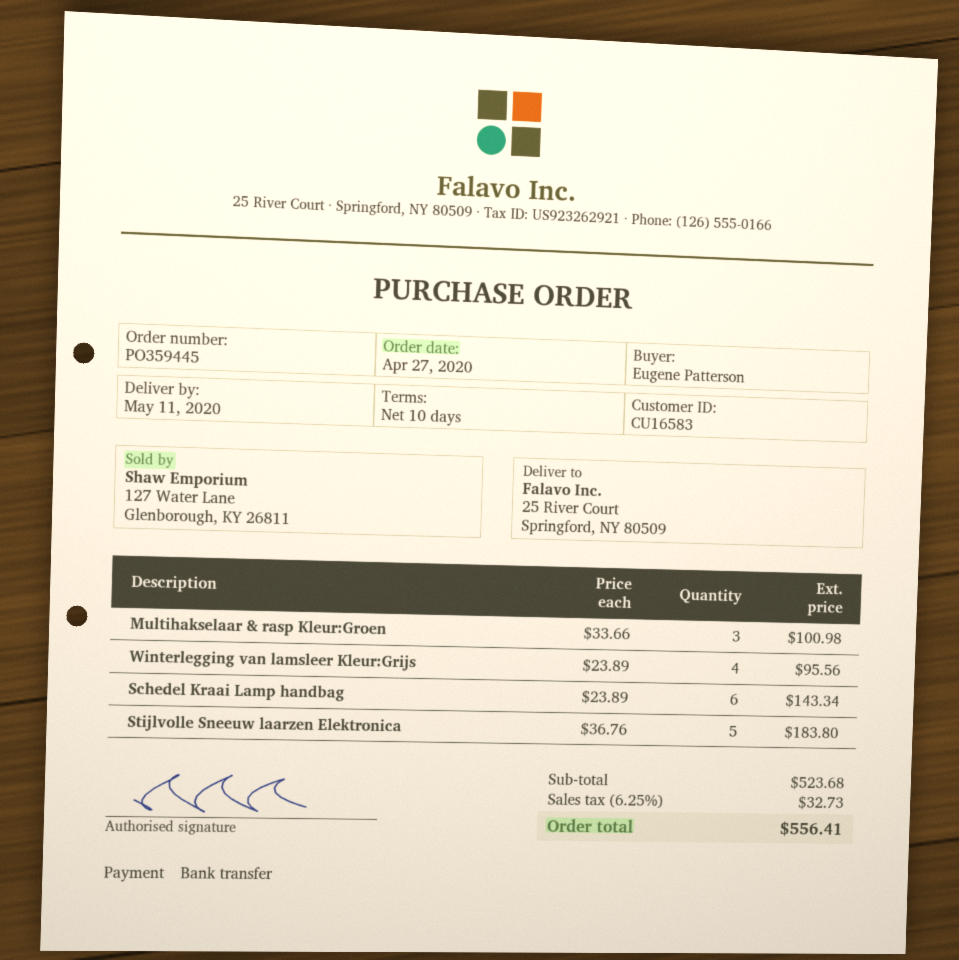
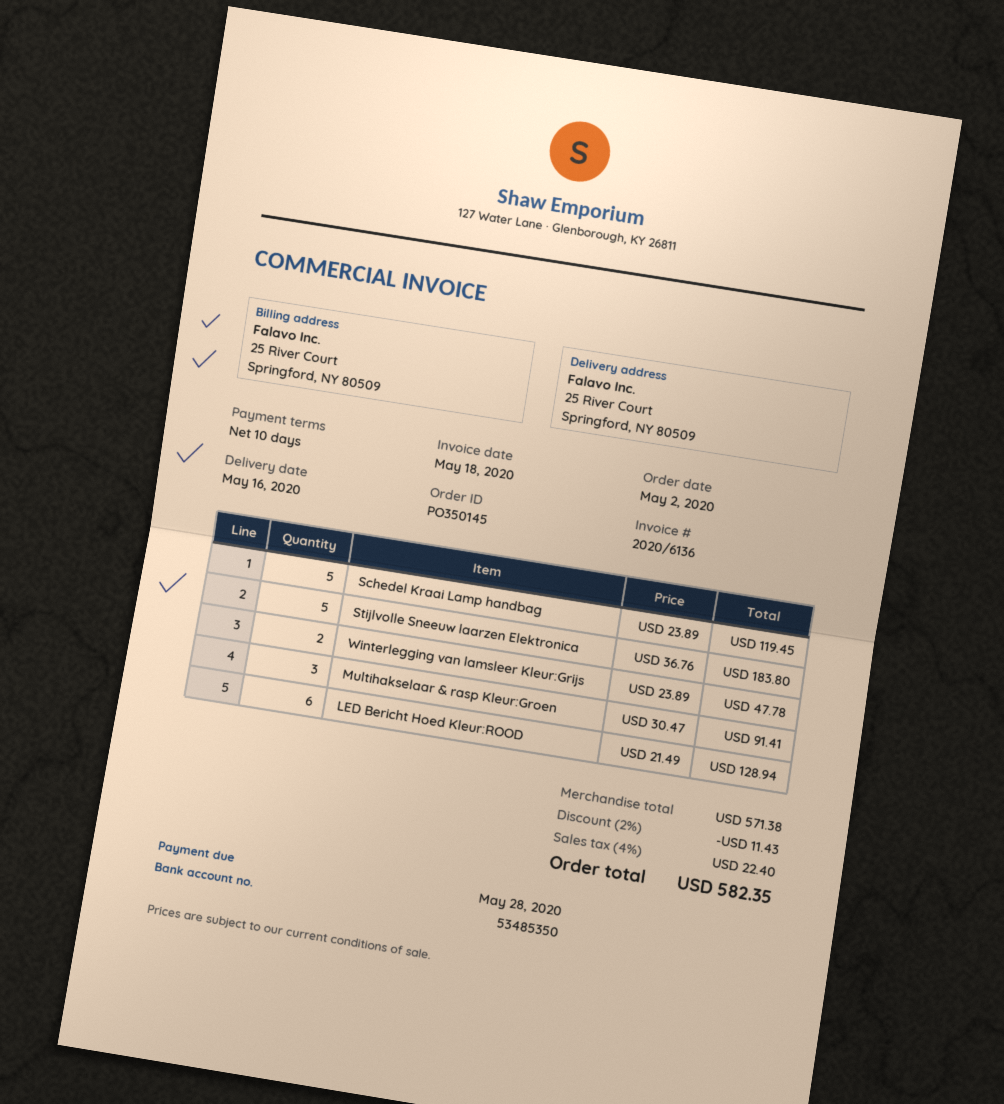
order number: PO359445 -> PO350145
order date: 2020-04-27 -> 2020-05-02
delivery date: 2020-05-11 -> 2020-05-16
Multihakselaar & rasp Kleur:Groen: 3 x 33.66 = 100.98 -> 3 x 30.47 = 91.41
Winterlegging van lamsleer Kleur:Grijs: 4 x 23.89 = 95.56 -> 2 x 23.89 = 47.78
Schedel Kraai Lamp handbag: 6 x 23.89 = 143.34 -> 5 x 23.89 = 119.45
LED Bericht Hoed Kleur:ROOD: none -> 6 x 21.49 = 128.94
subtotal: 523.68 -> 571.38
discount: none -> 2% = 11.43
tax: 6.25% = 32.73 -> 4% = 22.40
total: 556.41 -> 582.35

